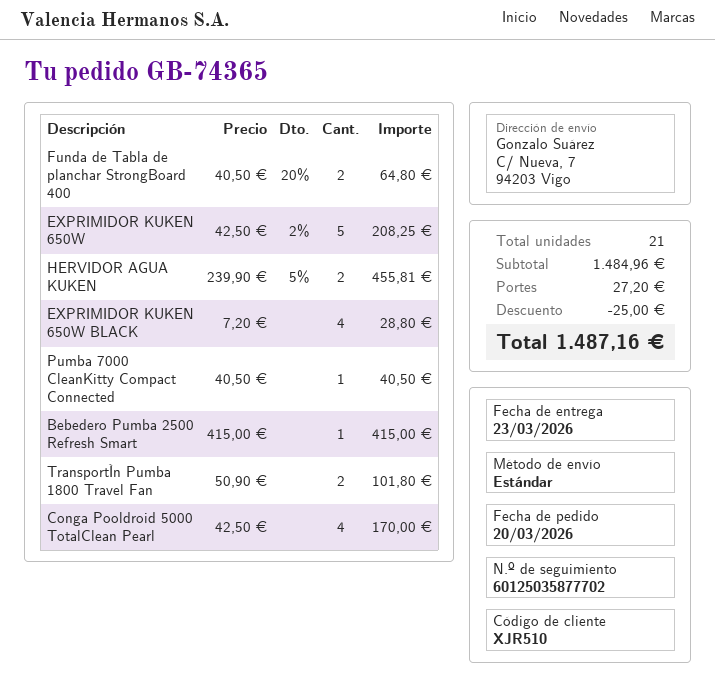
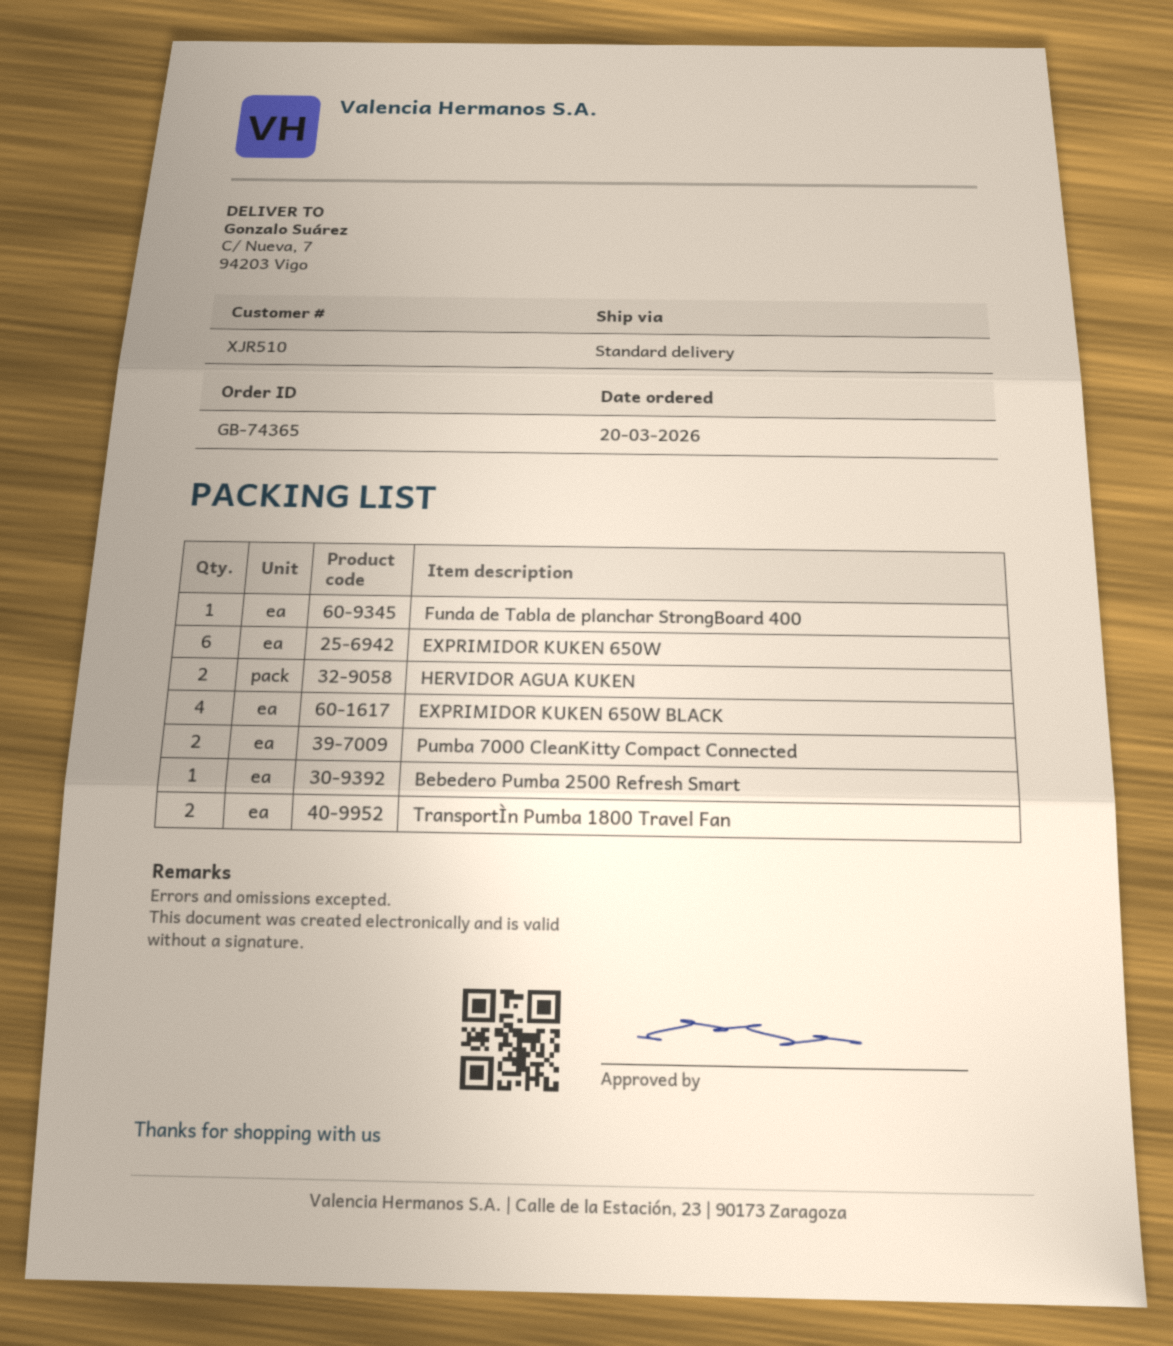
Funda de Tabla de planchar StrongBoard 400: 2 -> 1
EXPRIMIDOR KUKEN 650W: 5 -> 6
Pumba 7000 CleanKitty Compact Connected: 1 -> 2
Conga Pooldroid 5000 TotalClean Pearl: 4 -> none

